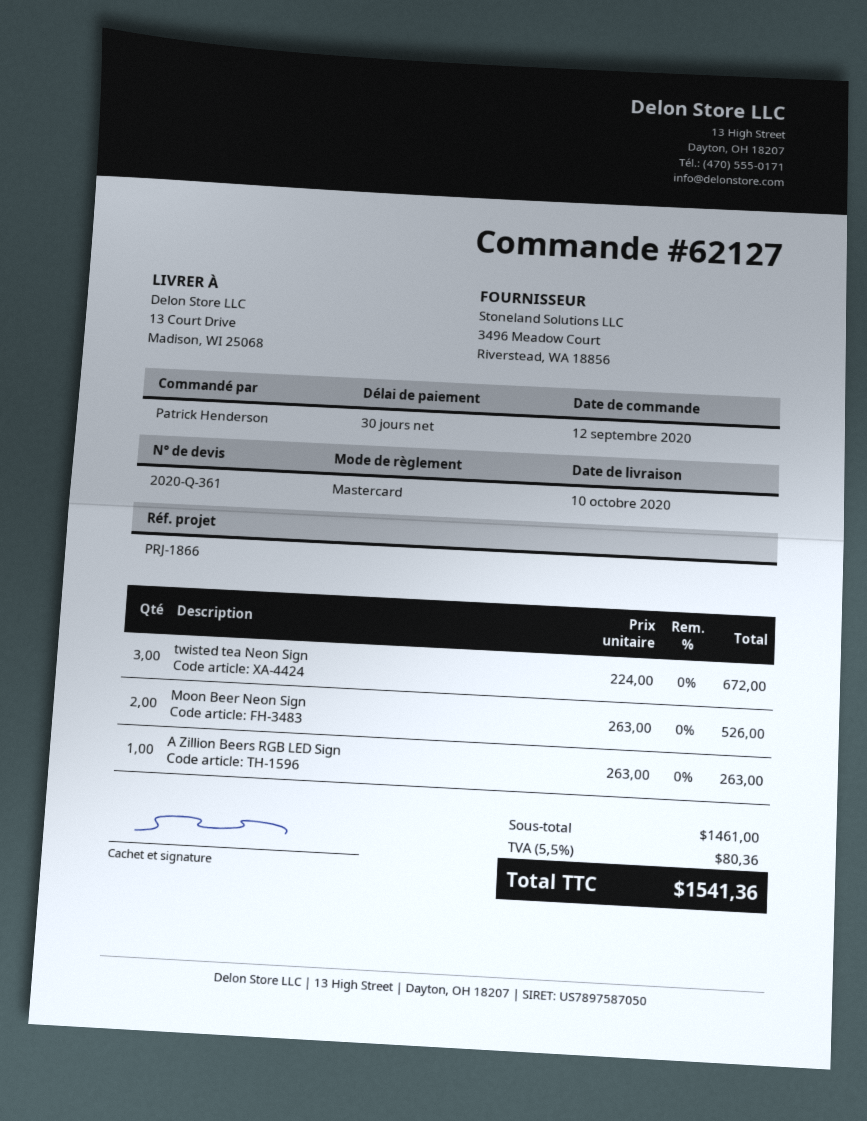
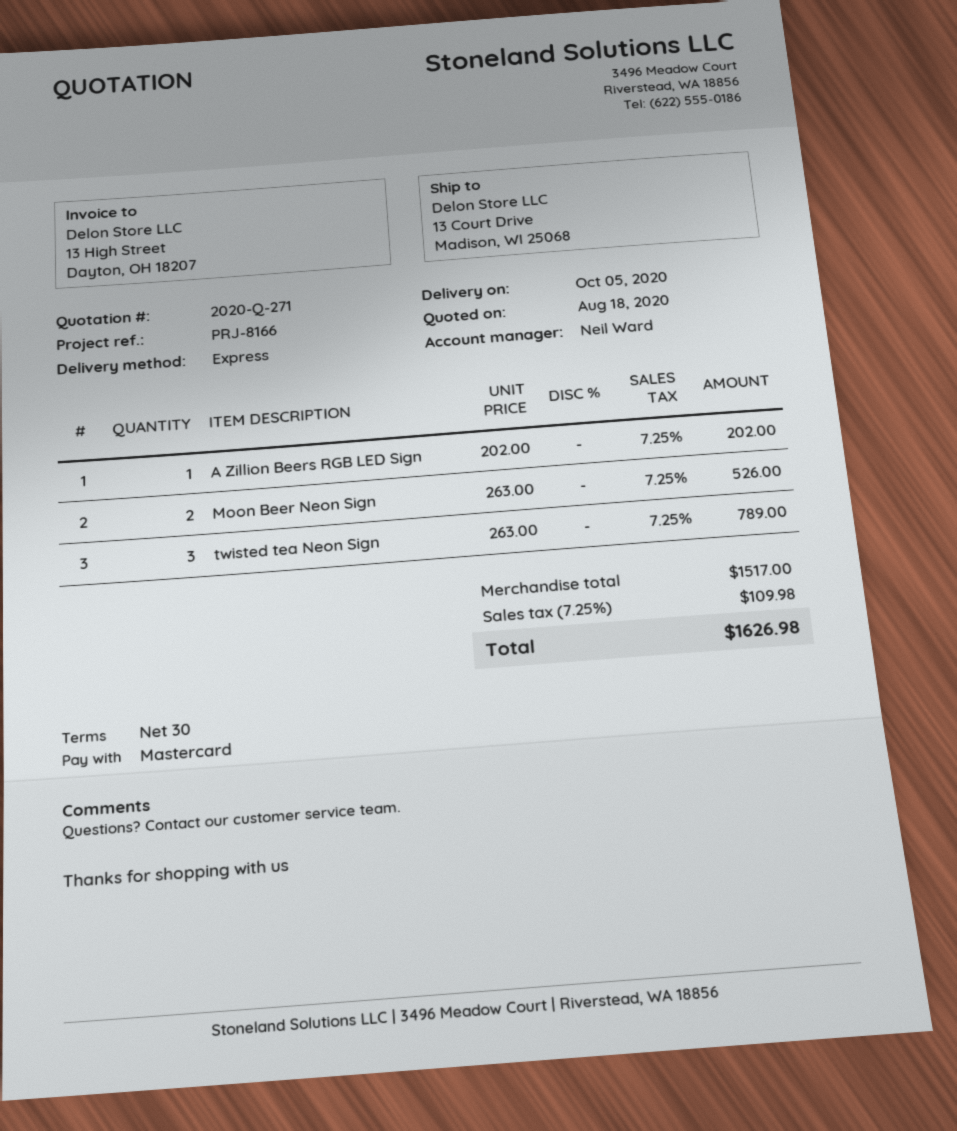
quote number: 2020-Q-361 -> 2020-Q-271
delivery date: 2020-10-10 -> 2020-10-05
reference: PRJ-1866 -> PRJ-8166
twisted tea Neon Sign: 3 x 224.00 = 672.00 -> 3 x 263.00 = 789.00
A Zillion Beers RGB LED Sign: 1 x 263.00 = 263.00 -> 1 x 202.00 = 202.00
subtotal: 1461.00 -> 1517.00
tax: 5.5% = 80.36 -> 7.25% = 109.98
total: 1541.36 -> 1626.98

